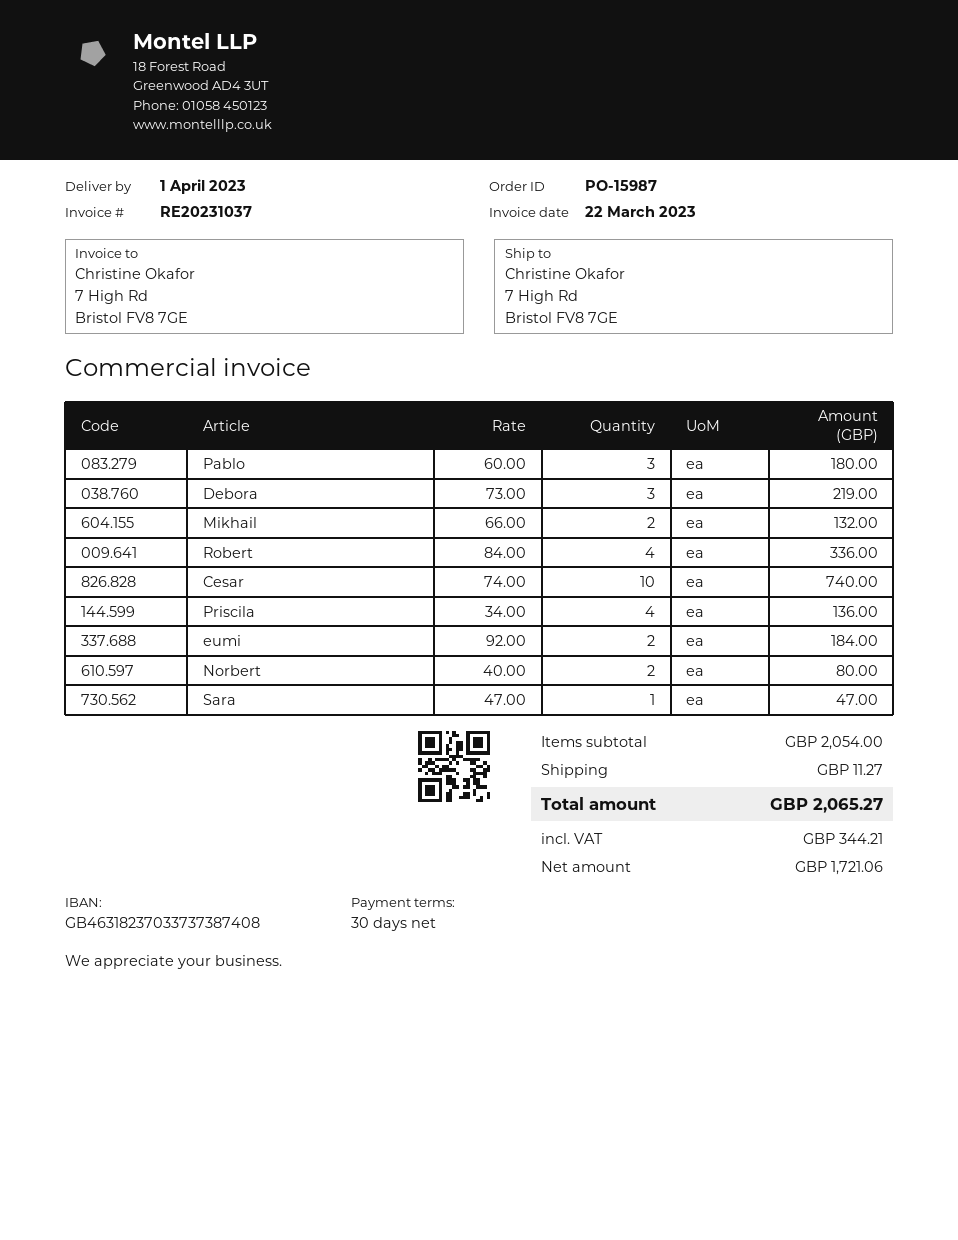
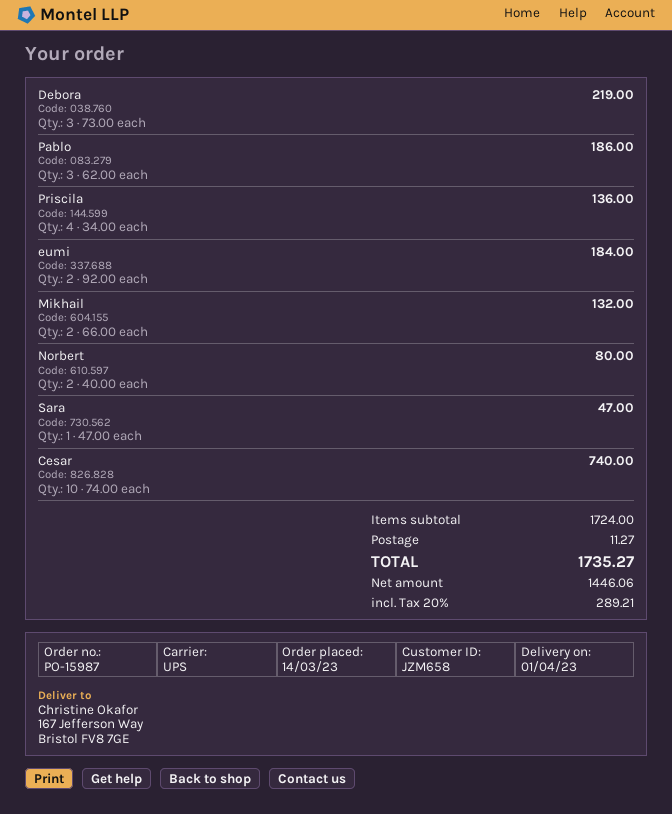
ship to: 7 High Rd, Bristol FV8 7GE -> 167 Jefferson Way, Bristol FV8 7GE
Pablo: 3 x 60.00 = 180.00 -> 3 x 62.00 = 186.00
Robert: 4 x 84.00 = 336.00 -> none
subtotal: 2054.00 -> 1724.00
net: 1721.06 -> 1446.06
tax: 344.21 -> 289.21
total: 2065.27 -> 1735.27

